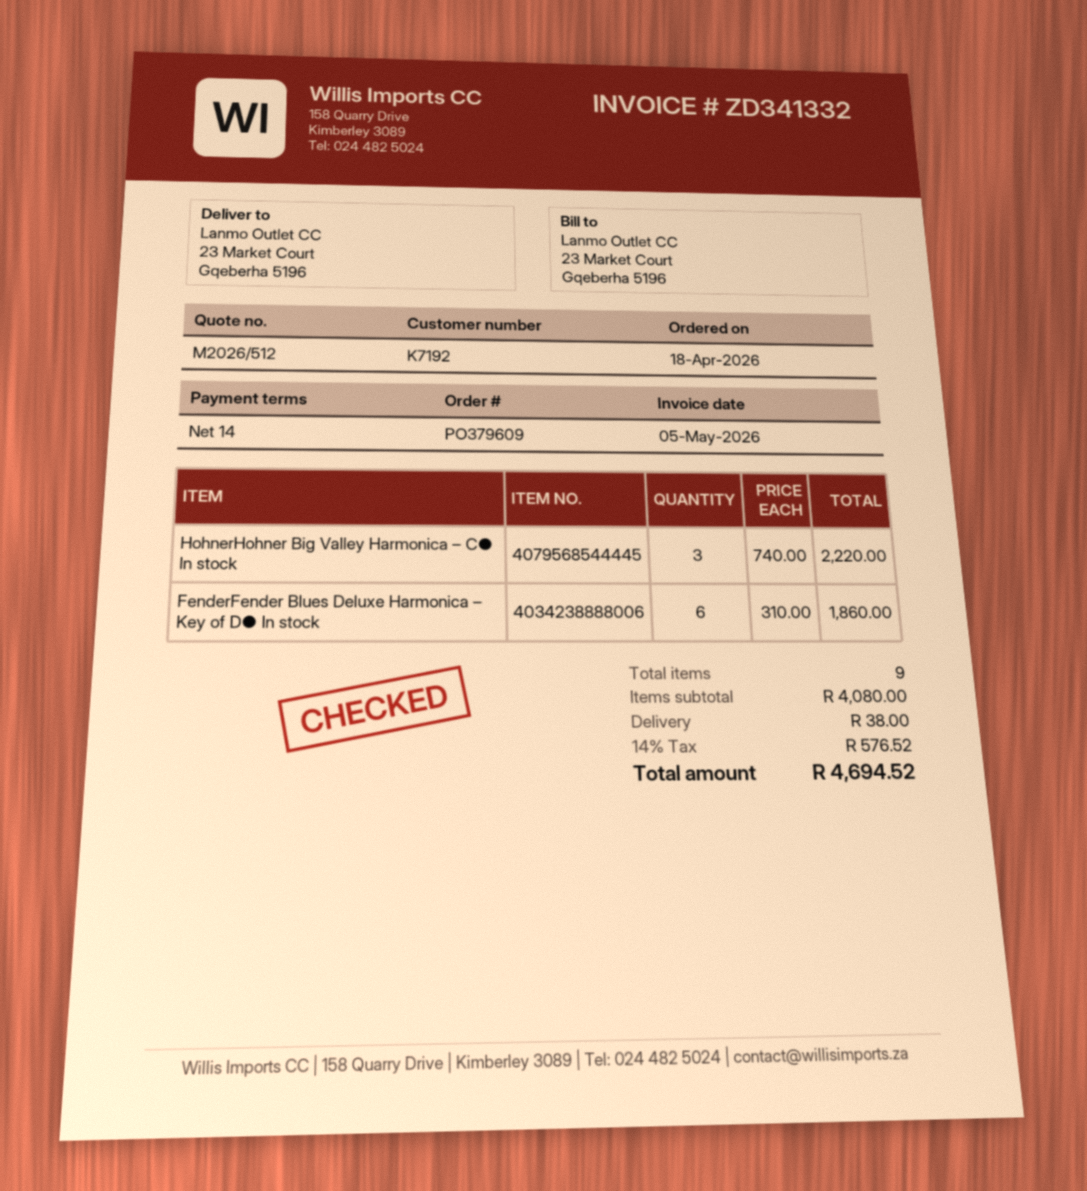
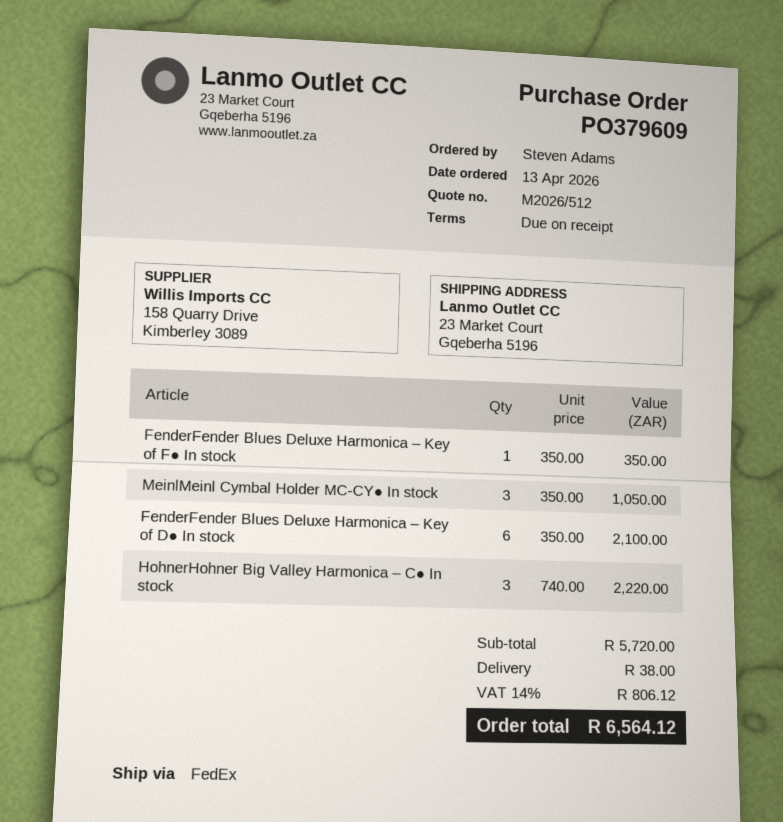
order date: 2026-04-18 -> 2026-04-13
payment terms: 14 days -> on receipt
FenderFender Blues Deluxe Harmonica – Key of D● In stock: 6 x 310.00 = 1860.00 -> 6 x 350.00 = 2100.00
FenderFender Blues Deluxe Harmonica – Key of F● In stock: none -> 1 x 350.00 = 350.00
MeinlMeinl Cymbal Holder MC-CY● In stock: none -> 3 x 350.00 = 1050.00
subtotal: 4080.00 -> 5720.00
tax: 14% = 576.52 -> 14% = 806.12
total: 4694.52 -> 6564.12

